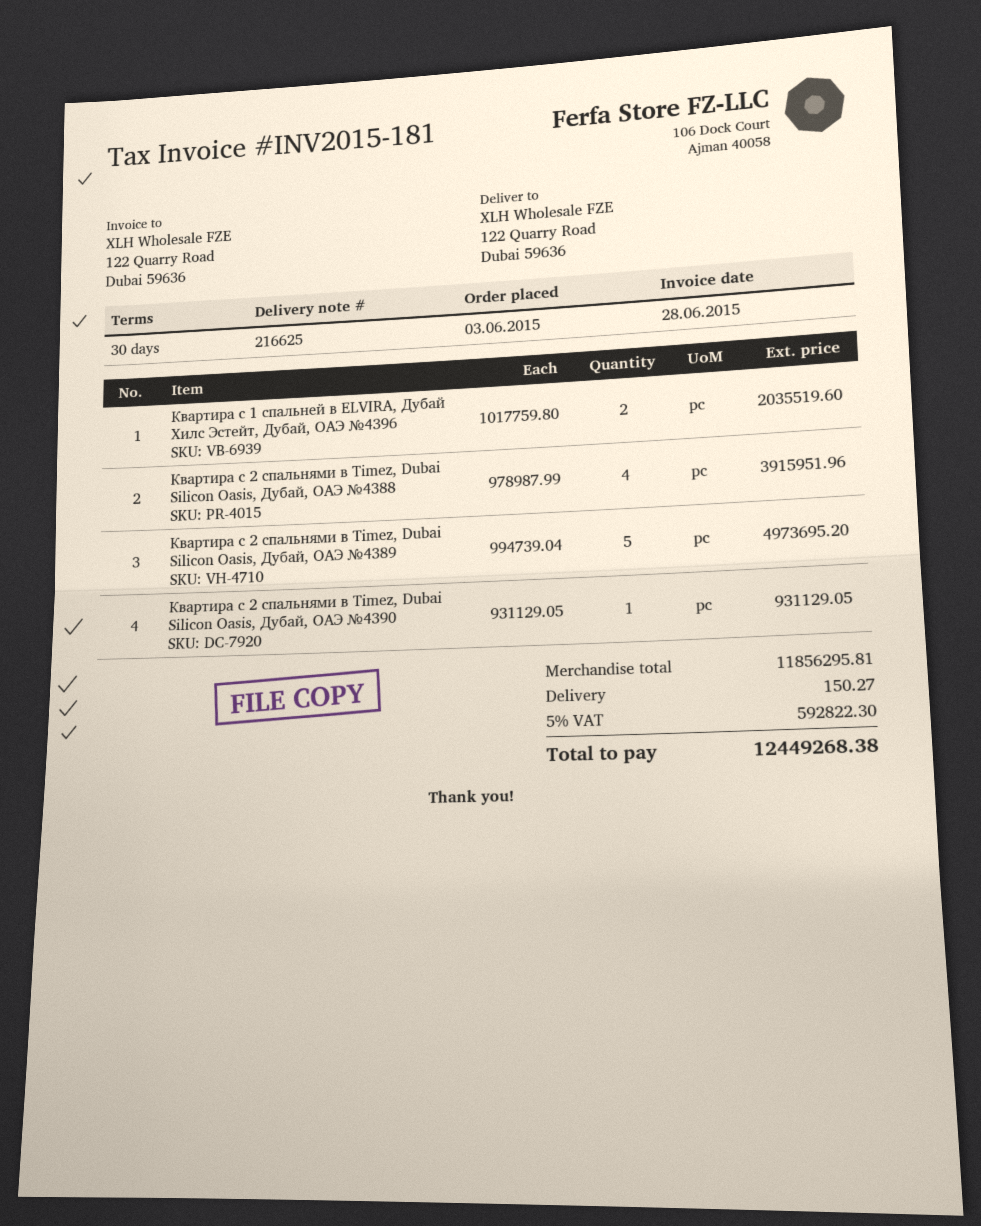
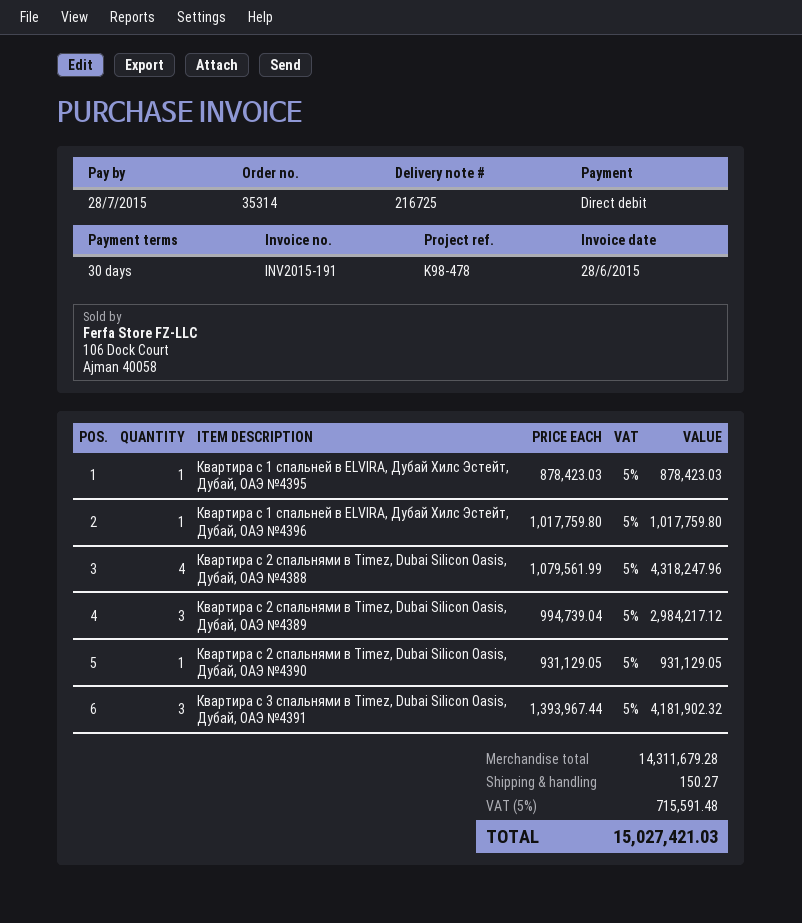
delivery note number: 216625 -> 216725
invoice number: INV2015-181 -> INV2015-191
Квартира с 1 спальней в ELVIRA, Дубай Хилс Эстейт, Дубай, ОАЭ №4396: 2 x 1017759.80 = 2035519.60 -> 1 x 1017759.80 = 1017759.80
Квартира с 2 спальнями в Timez, Dubai Silicon Oasis, Дубай, ОАЭ №4388: 4 x 978987.99 = 3915951.96 -> 4 x 1079561.99 = 4318247.96
Квартира с 2 спальнями в Timez, Dubai Silicon Oasis, Дубай, ОАЭ №4389: 5 x 994739.04 = 4973695.20 -> 3 x 994739.04 = 2984217.12
Квартира с 1 спальней в ELVIRA, Дубай Хилс Эстейт, Дубай, ОАЭ №4395: none -> 1 x 878423.03 = 878423.03
Квартира с 3 спальнями в Timez, Dubai Silicon Oasis, Дубай, ОАЭ №4391: none -> 3 x 1393967.44 = 4181902.32
subtotal: 11856295.81 -> 14311679.28
tax: 5% = 592822.30 -> 5% = 715591.48
total: 12449268.38 -> 15027421.03

